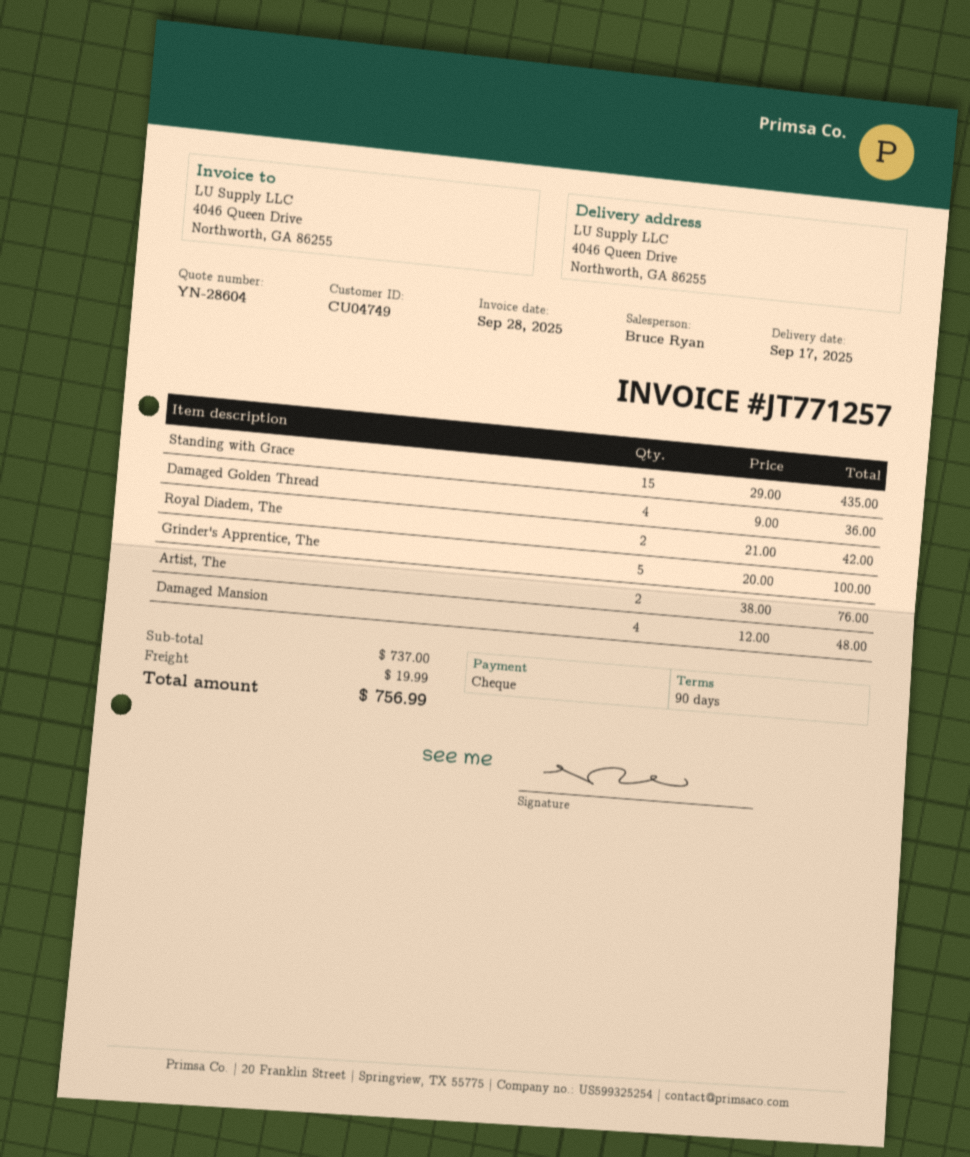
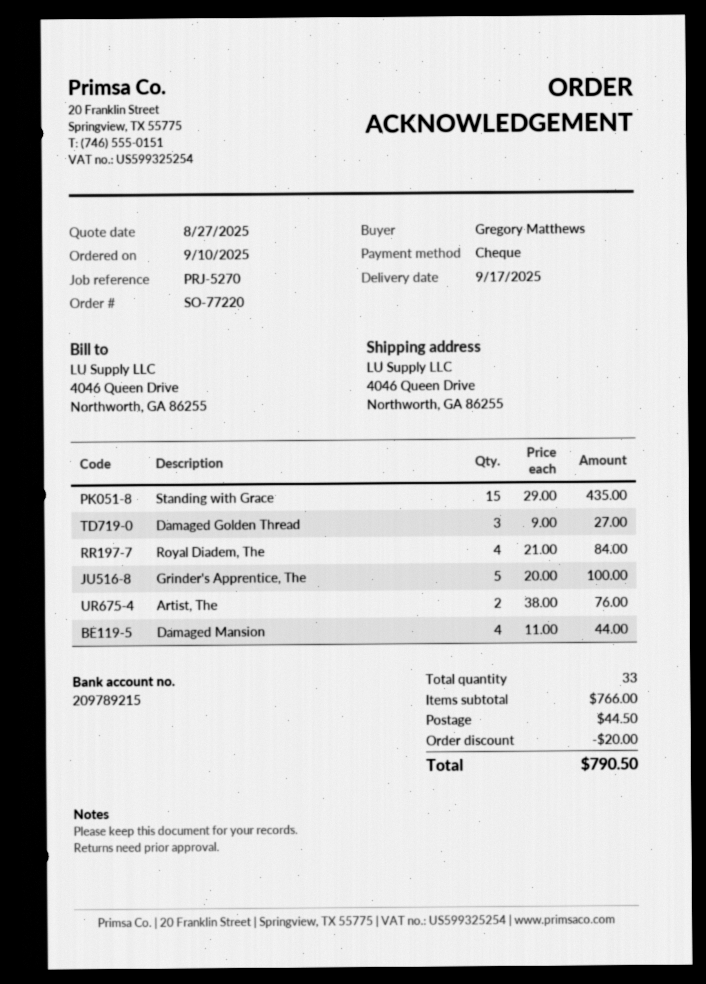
Damaged Golden Thread: 4 x 9.00 = 36.00 -> 3 x 9.00 = 27.00
Royal Diadem, The: 2 x 21.00 = 42.00 -> 4 x 21.00 = 84.00
Damaged Mansion: 4 x 12.00 = 48.00 -> 4 x 11.00 = 44.00
subtotal: 737.00 -> 766.00
discount: none -> 20.00
shipping: 19.99 -> 44.50
total: 756.99 -> 790.50

